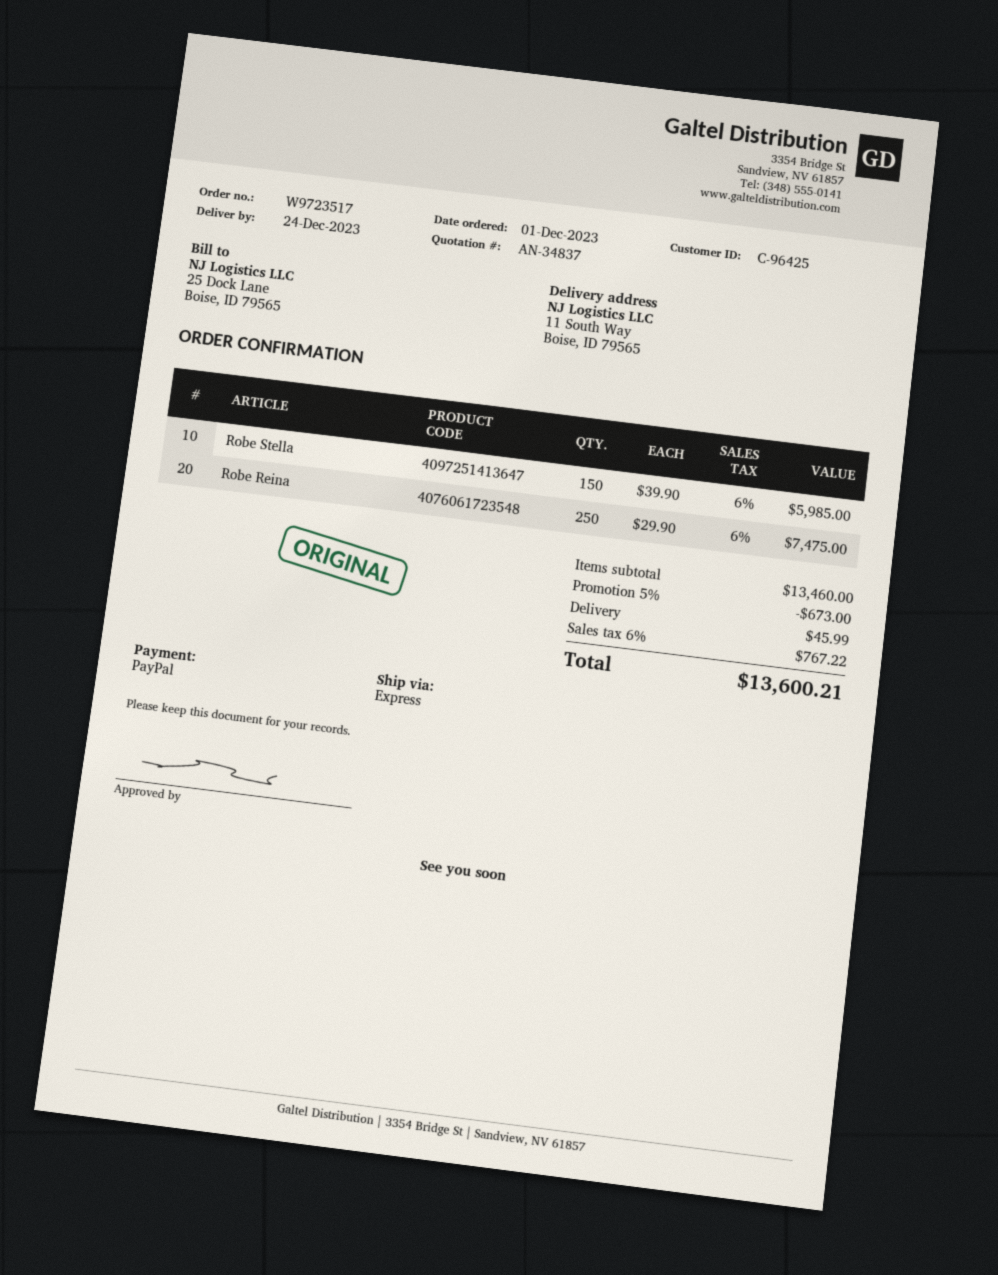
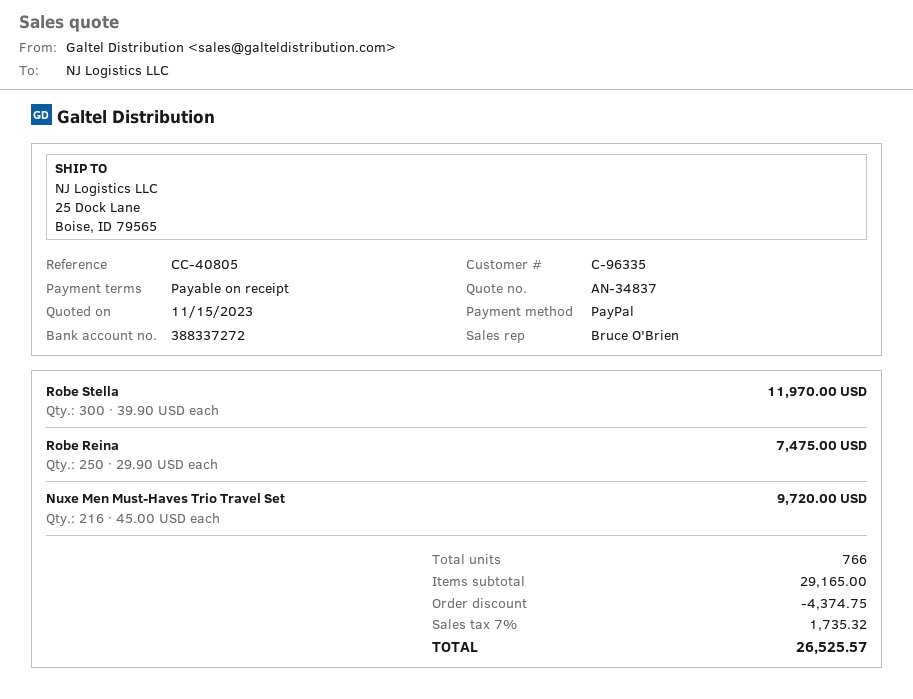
customer number: C-96425 -> C-96335
ship to: 11 South Way, Boise, ID 79565 -> 25 Dock Lane, Boise, ID 79565
Robe Stella: 150 x 39.90 = 5985.00 -> 300 x 39.90 = 11970.00
Nuxe Men Must-Haves Trio Travel Set: none -> 216 x 45.00 = 9720.00
subtotal: 13460.00 -> 29165.00
discount: 673.00 -> 4374.75
shipping: 45.99 -> none
tax: 6% = 767.22 -> 7% = 1735.32
total: 13600.21 -> 26525.57

